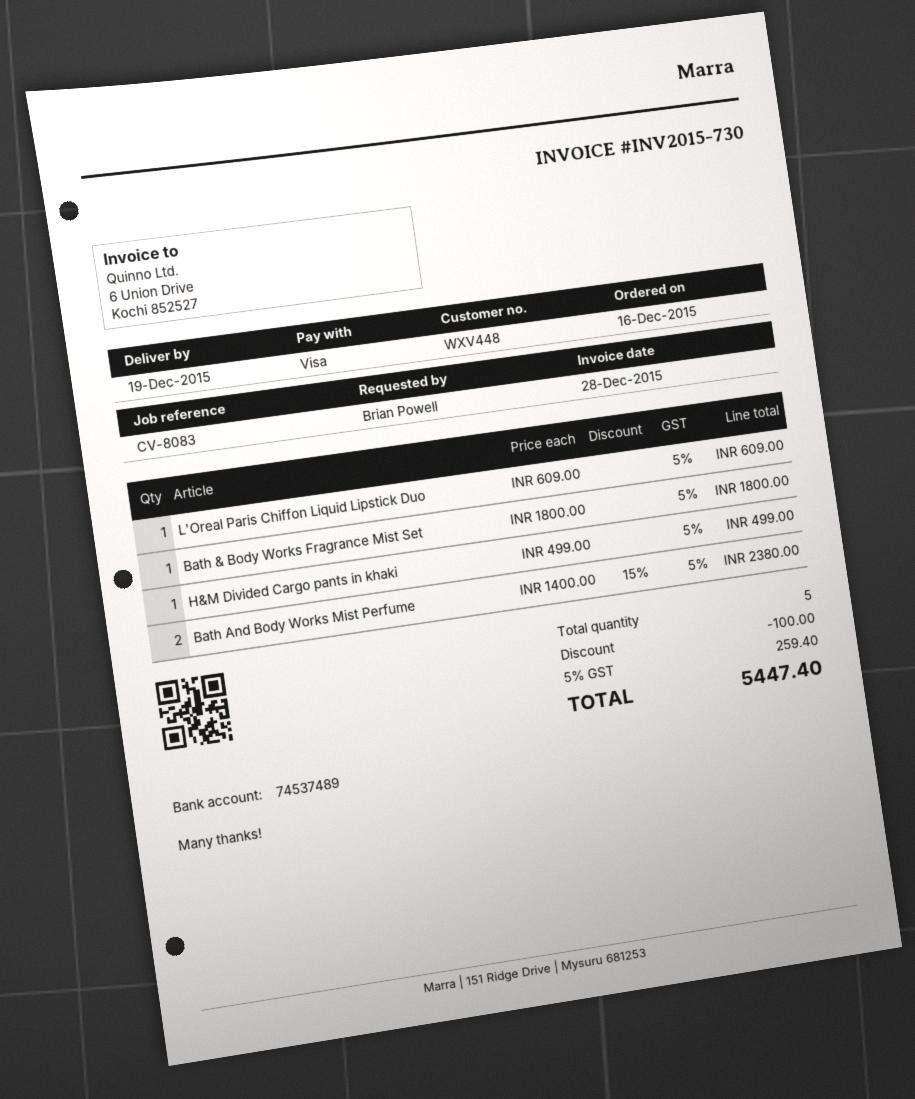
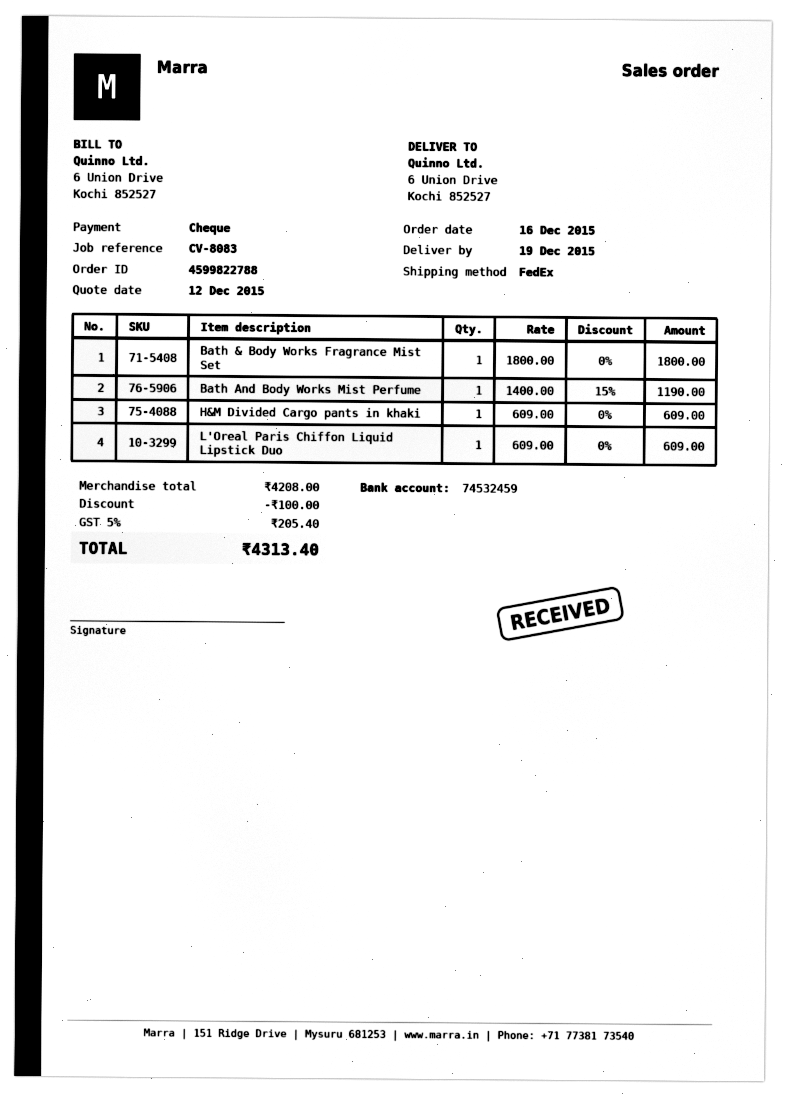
payment method: Visa -> cheque
bank account: 74537489 -> 74532459
H&M Divided Cargo pants in khaki: 1 x 499.00 = 499.00 -> 1 x 609.00 = 609.00
Bath And Body Works Mist Perfume: 2 x 1400.00 - 15% = 2380.00 -> 1 x 1400.00 - 15% = 1190.00
tax: 5% = 259.40 -> 5% = 205.40
total: 5447.40 -> 4313.40

